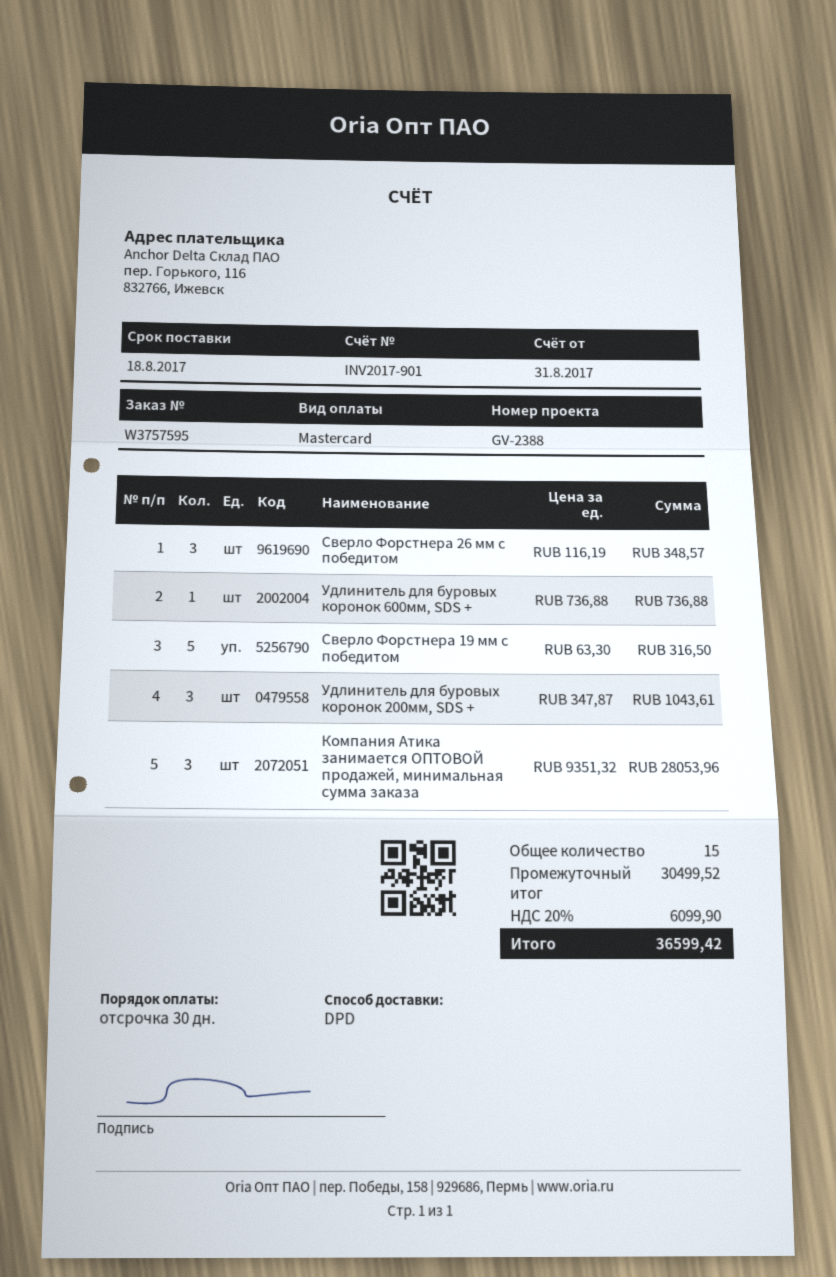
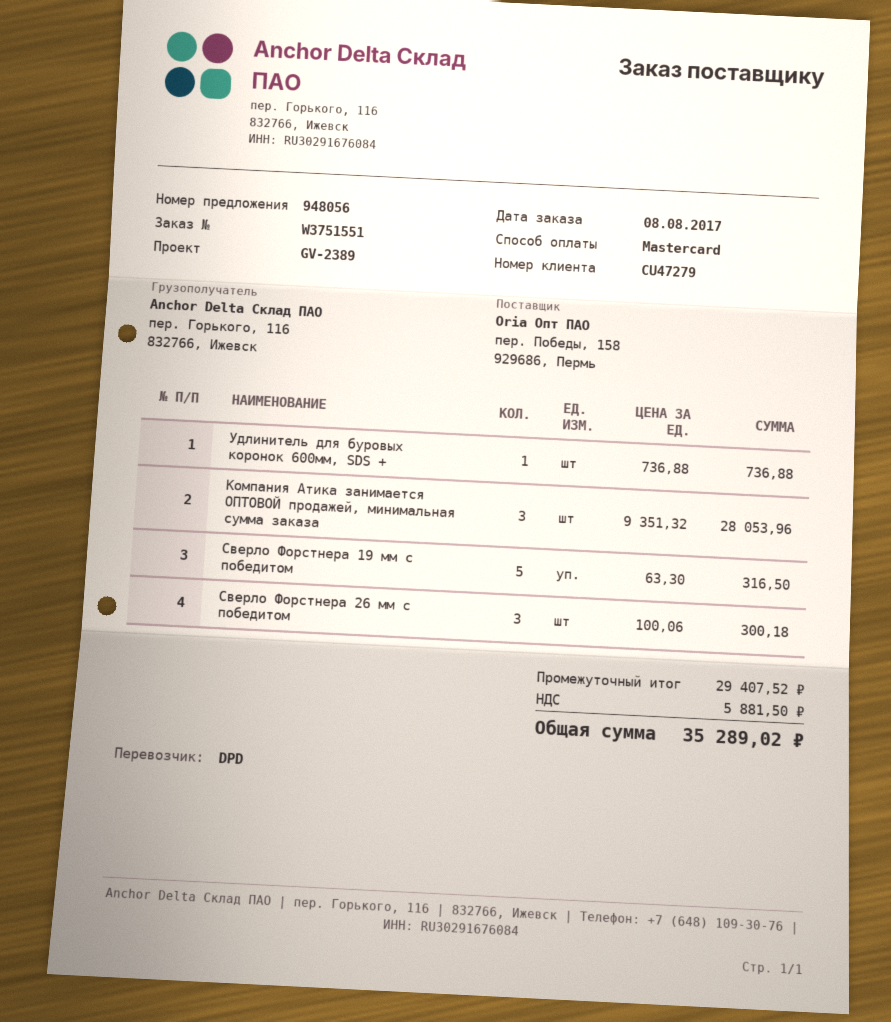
order number: W3757595 -> W3751551
reference: GV-2388 -> GV-2389
Сверло Форстнера 26 мм с победитом: 3 x 116.19 = 348.57 -> 3 x 100.06 = 300.18
Удлинитель для буровых коронок 200мм, SDS +: 3 x 347.87 = 1043.61 -> none
subtotal: 30499.52 -> 29407.52
tax: 6099.90 -> 5881.50
total: 36599.42 -> 35289.02

